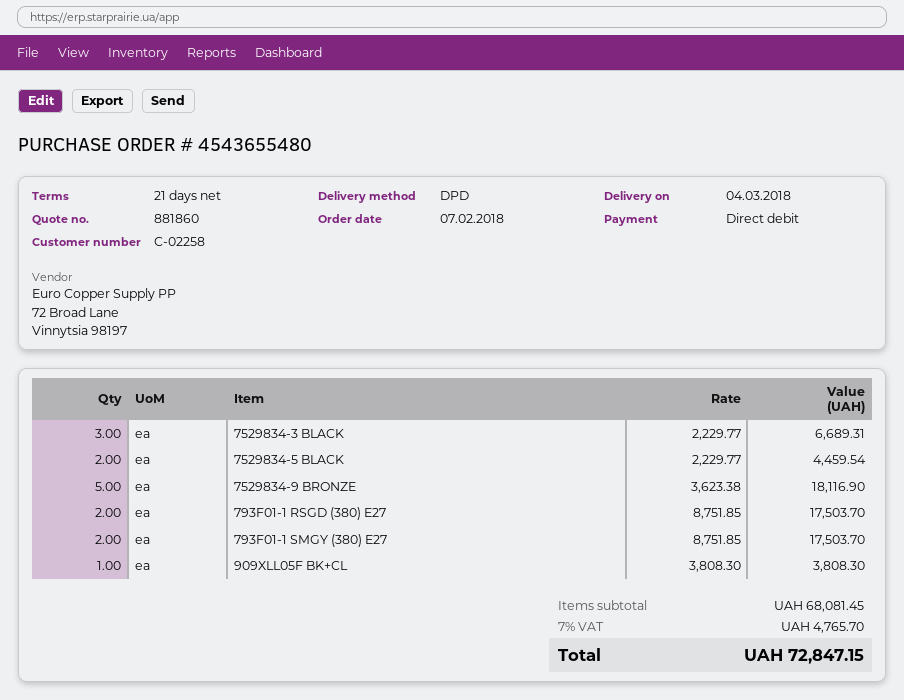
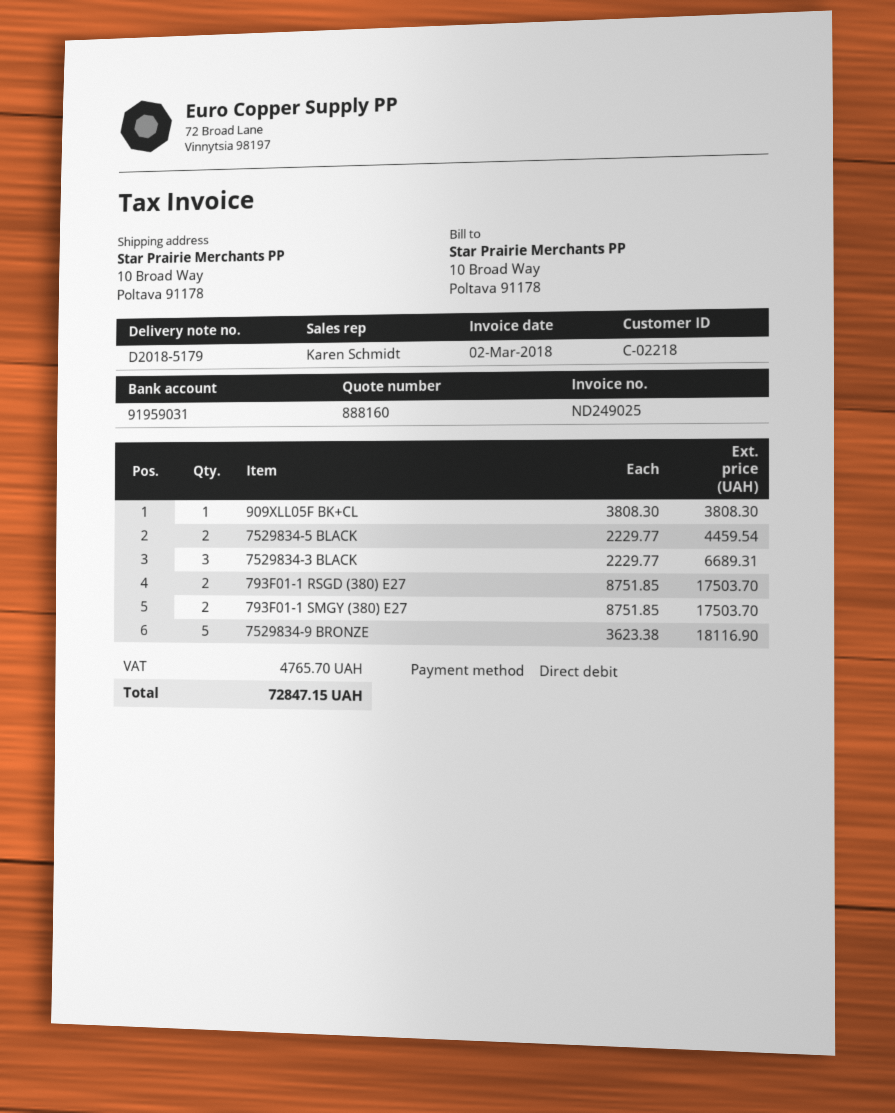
quote number: 881860 -> 888160
customer number: C-02258 -> C-02218

